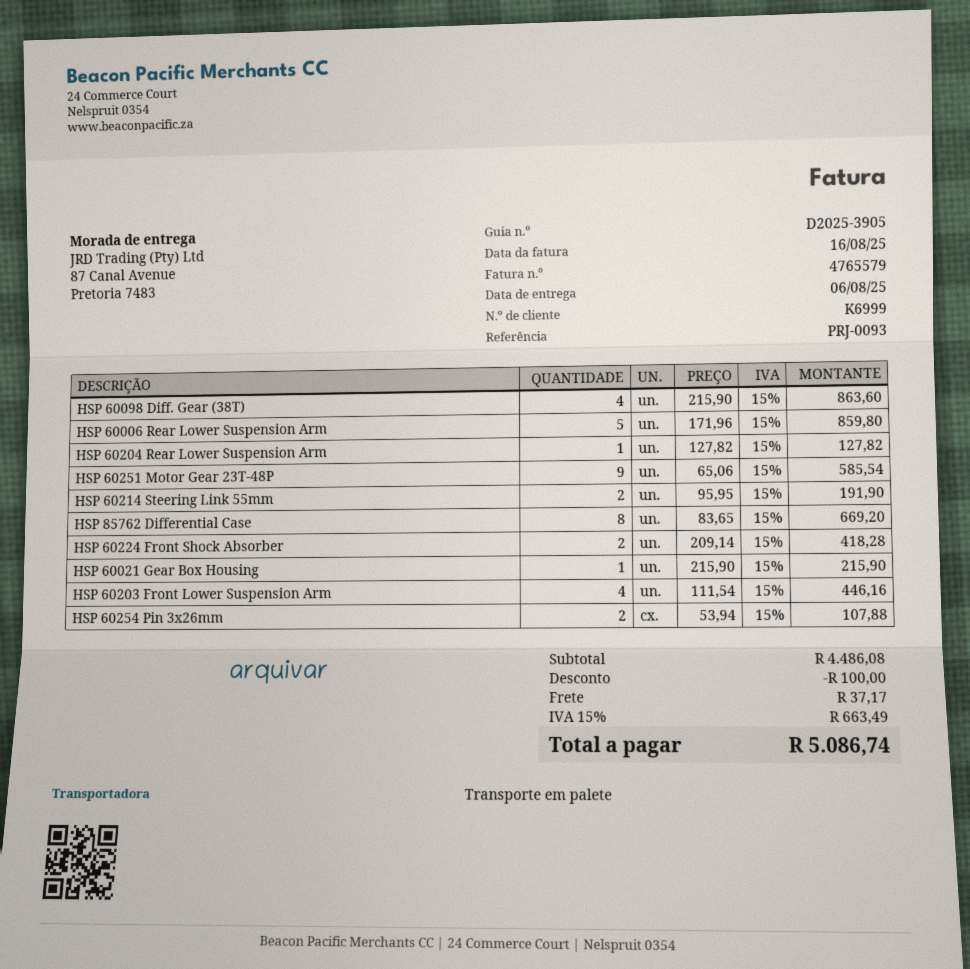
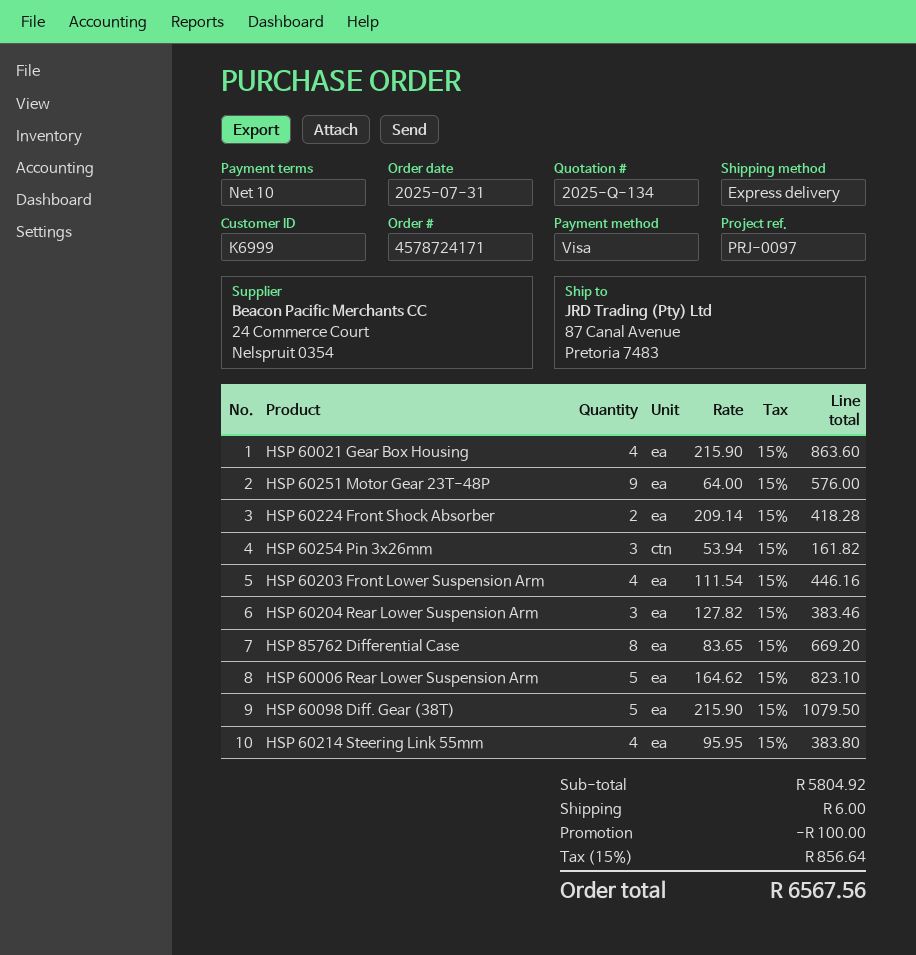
reference: PRJ-0093 -> PRJ-0097
shipping method: pallet freight -> express
HSP 60098 Diff. Gear (38T): 4 x 215.90 = 863.60 -> 5 x 215.90 = 1079.50
HSP 60006 Rear Lower Suspension Arm: 5 x 171.96 = 859.80 -> 5 x 164.62 = 823.10
HSP 60204 Rear Lower Suspension Arm: 1 x 127.82 = 127.82 -> 3 x 127.82 = 383.46
HSP 60251 Motor Gear 23T-48P: 9 x 65.06 = 585.54 -> 9 x 64.00 = 576.00
HSP 60214 Steering Link 55mm: 2 x 95.95 = 191.90 -> 4 x 95.95 = 383.80
HSP 60021 Gear Box Housing: 1 x 215.90 = 215.90 -> 4 x 215.90 = 863.60
HSP 60254 Pin 3x26mm: 2 x 53.94 = 107.88 -> 3 x 53.94 = 161.82
subtotal: 4486.08 -> 5804.92
shipping: 37.17 -> 6.00
tax: 15% = 663.49 -> 15% = 856.64
total: 5086.74 -> 6567.56

